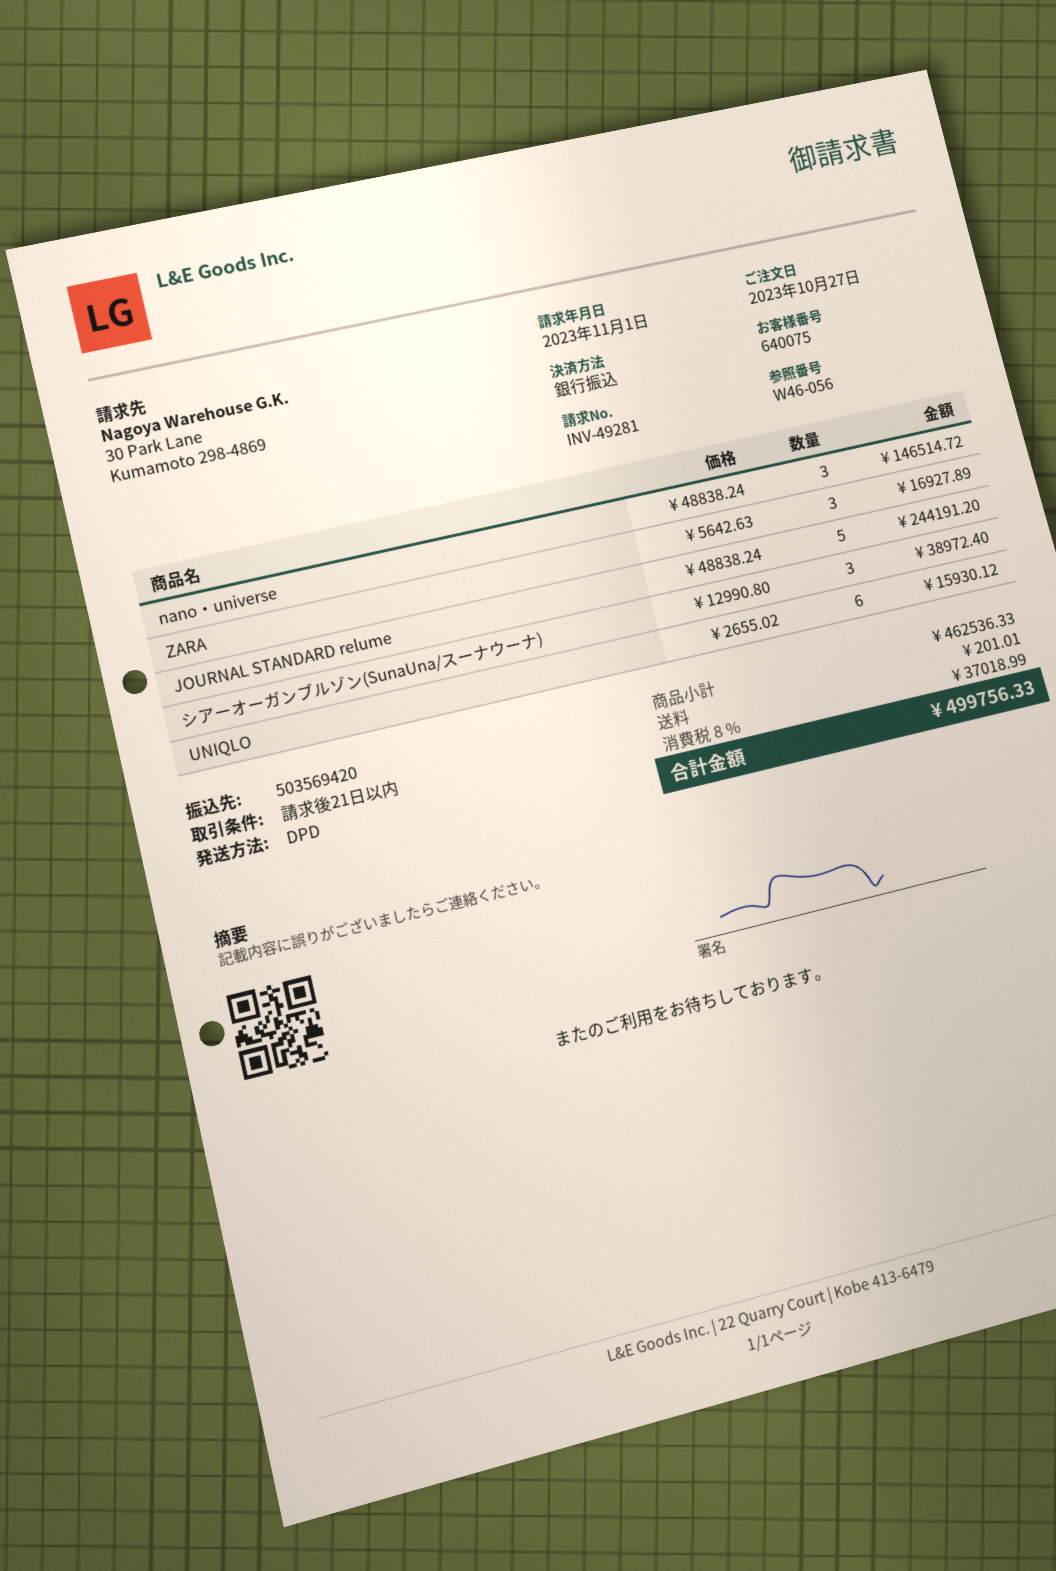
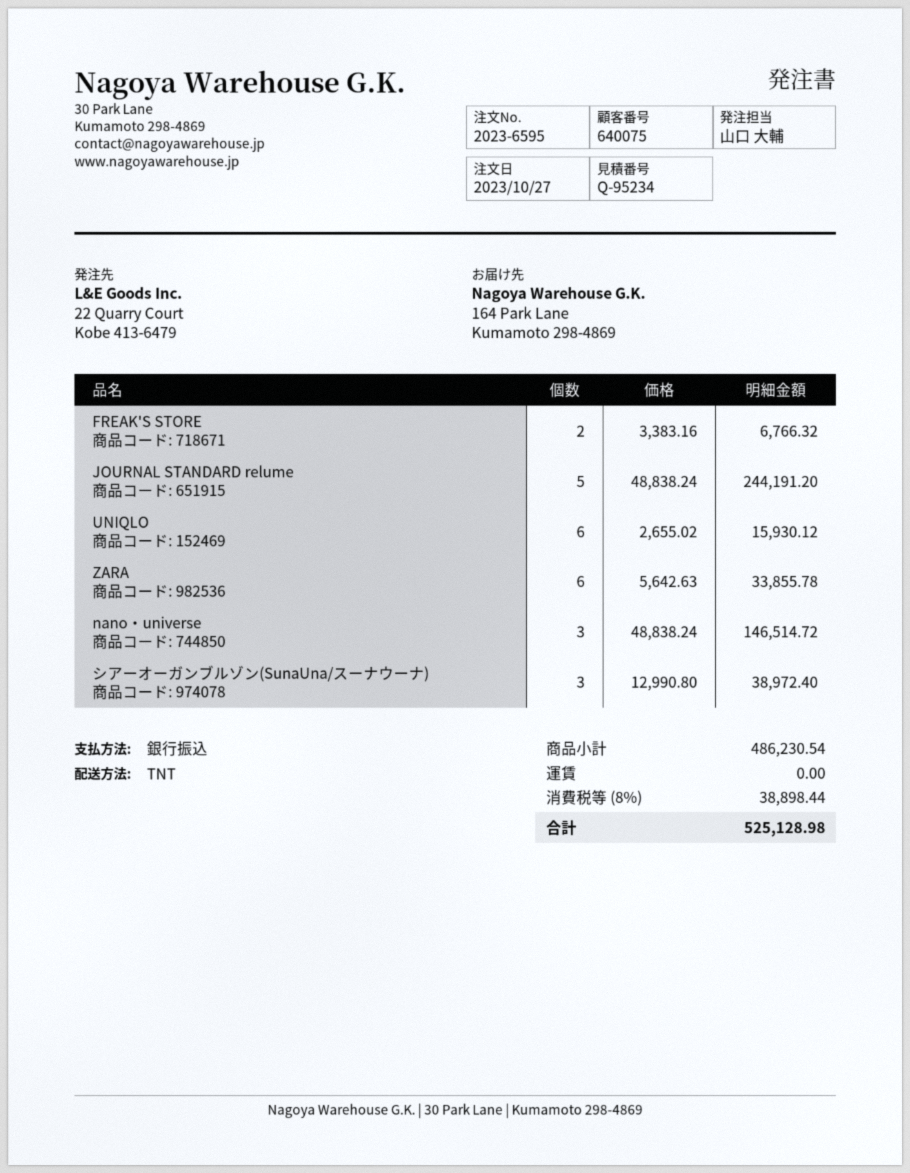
shipping method: DPD -> TNT
ZARA: 3 x 5642.63 = 16927.89 -> 6 x 5642.63 = 33855.78
FREAK'S STORE: none -> 2 x 3383.16 = 6766.32
subtotal: 462536.33 -> 486230.54
shipping: 201.01 -> 0.00
tax: 8% = 37018.99 -> 8% = 38898.44
total: 499756.33 -> 525128.98

